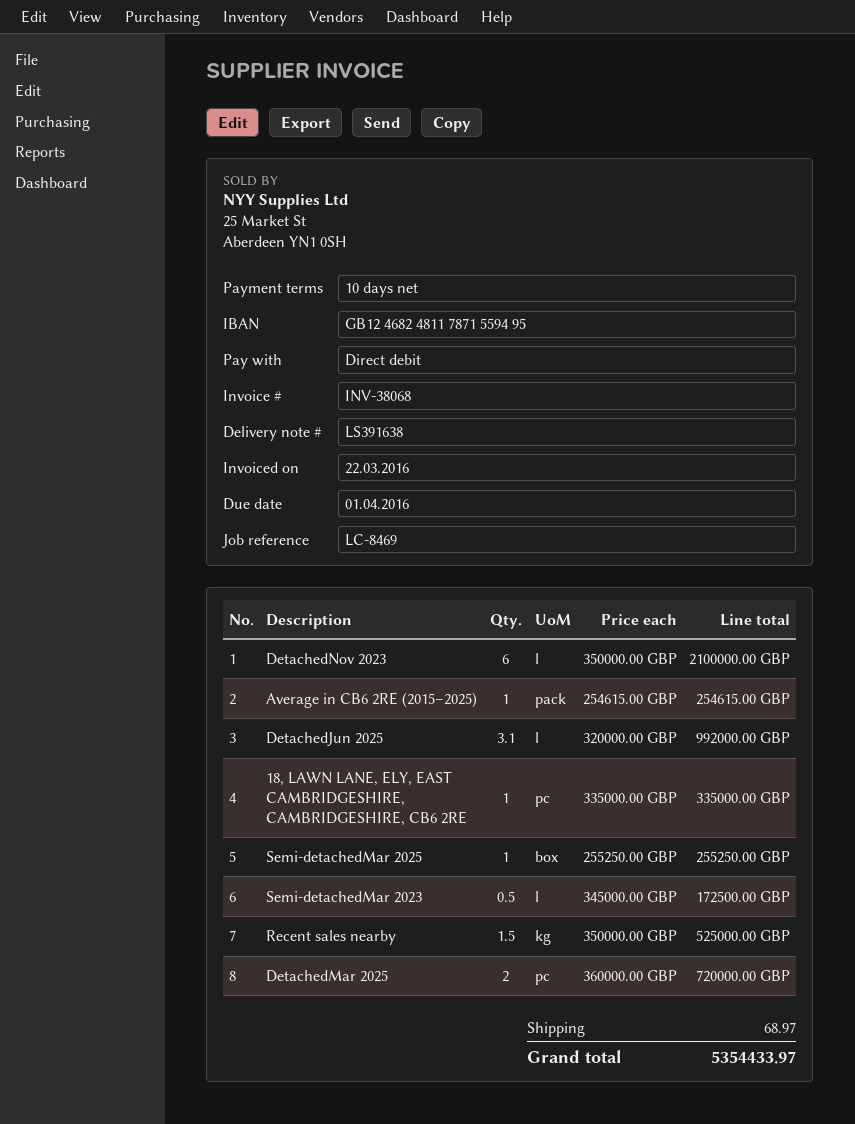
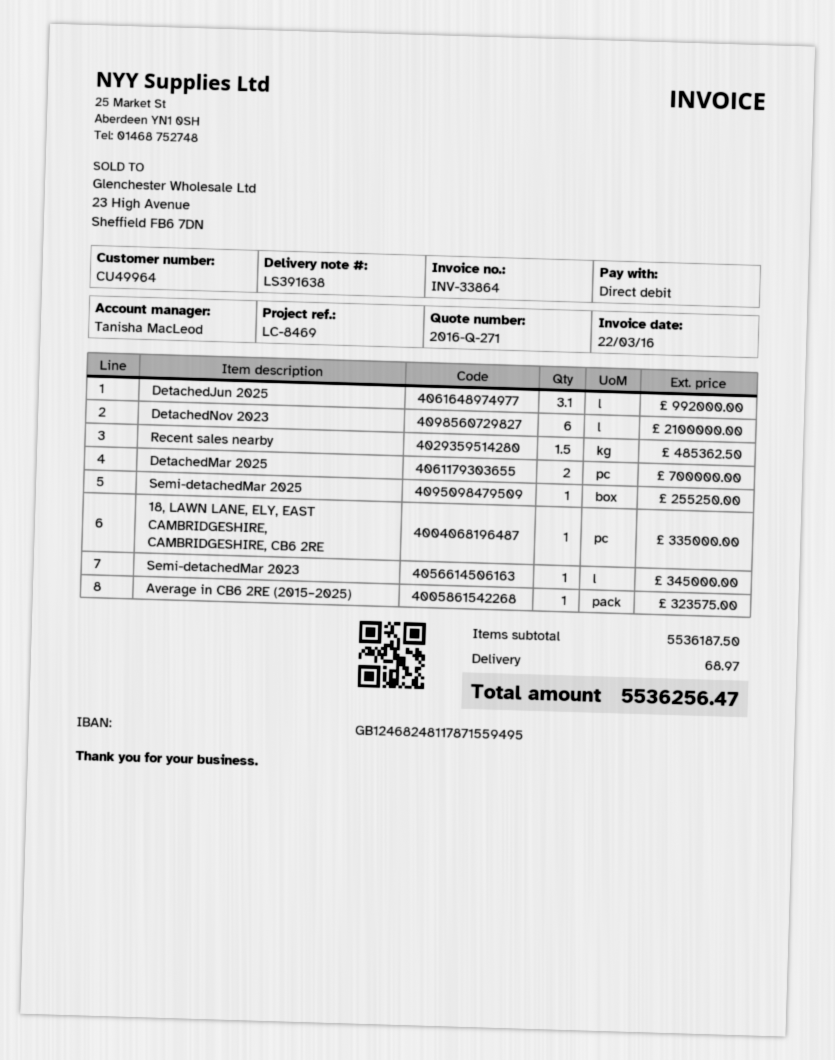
invoice number: INV-38068 -> INV-33864
Average in CB6 2RE (2015–2025): 1 for 254615.00 -> 1 for 323575.00
Semi-detachedMar 2023: 0.5 for 172500.00 -> 1 for 345000.00
Recent sales nearby: 1.5 for 525000.00 -> 1.5 for 485362.50
DetachedMar 2025: 2 for 720000.00 -> 2 for 700000.00
total: 5354433.97 -> 5536256.47

